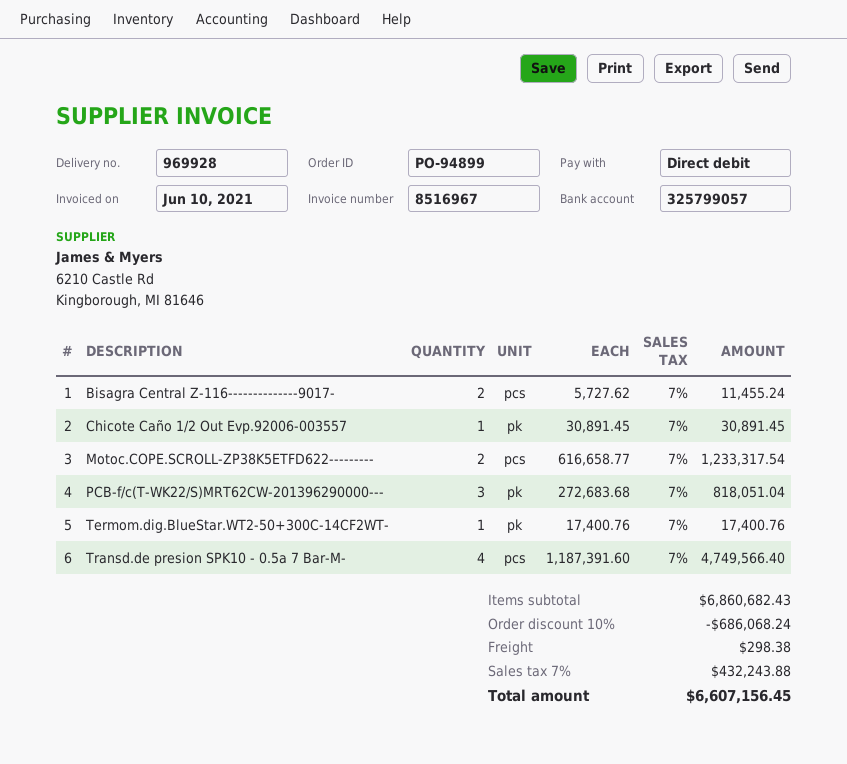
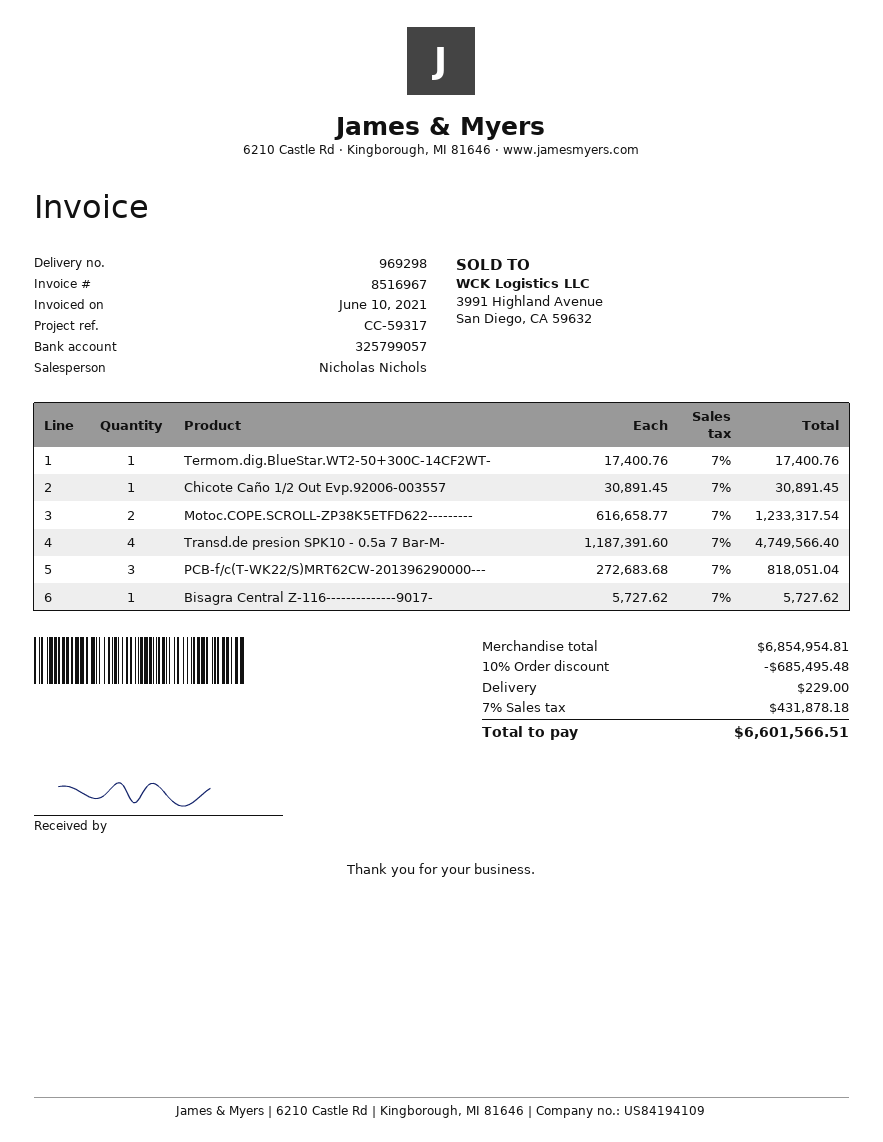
delivery note number: 969928 -> 969298
Bisagra Central Z-116--------------9017-: 2 x 5727.62 = 11455.24 -> 1 x 5727.62 = 5727.62
subtotal: 6860682.43 -> 6854954.81
discount: 10% = 686068.24 -> 10% = 685495.48
shipping: 298.38 -> 229.00
tax: 7% = 432243.88 -> 7% = 431878.18
total: 6607156.45 -> 6601566.51

